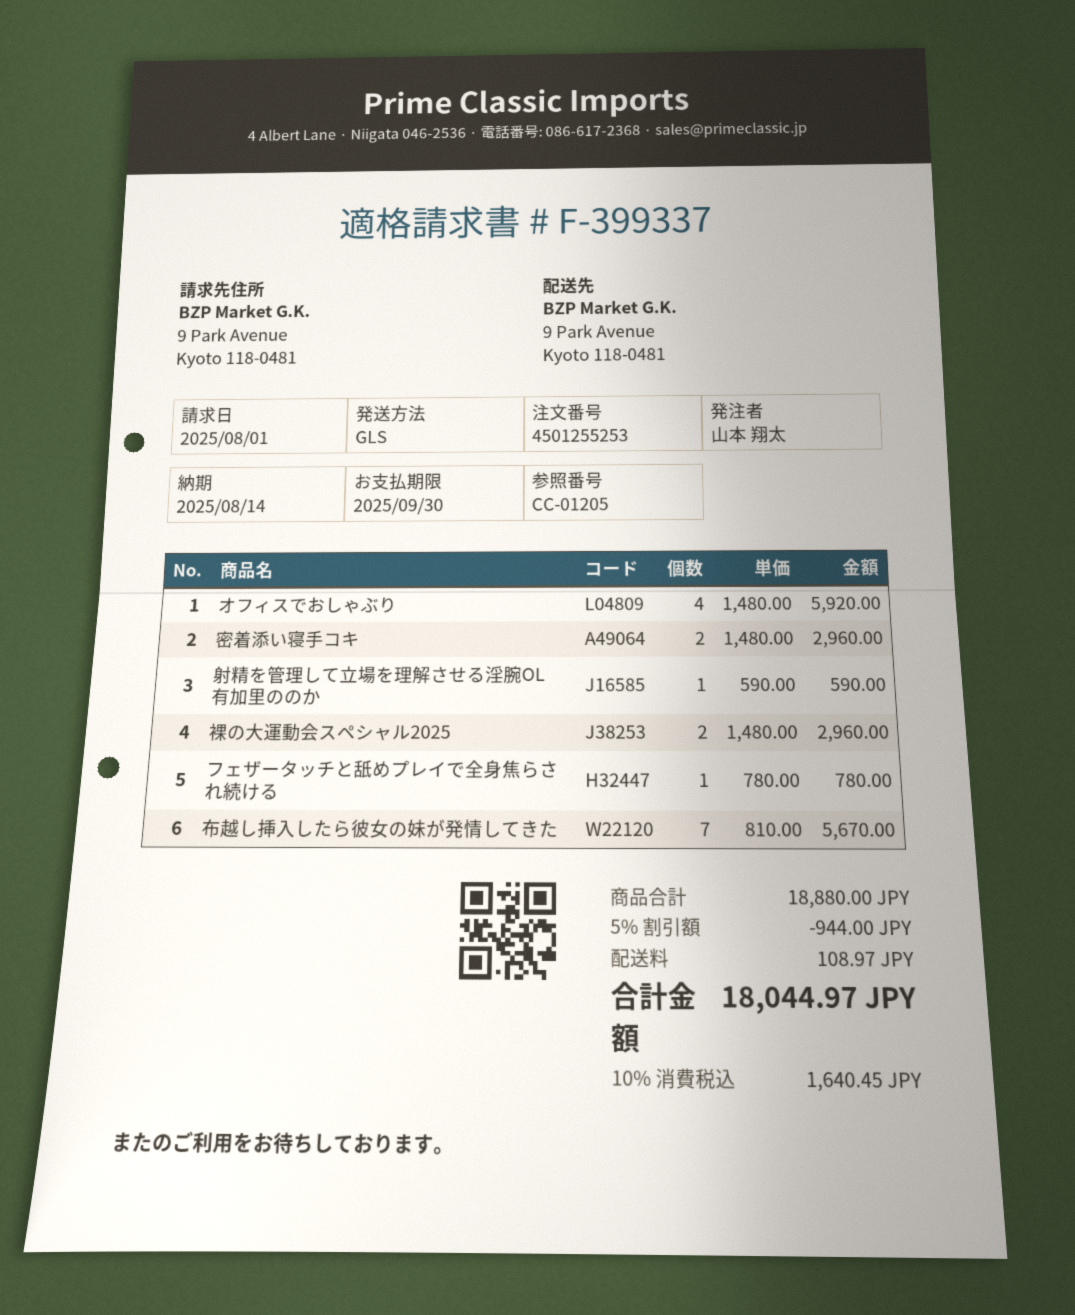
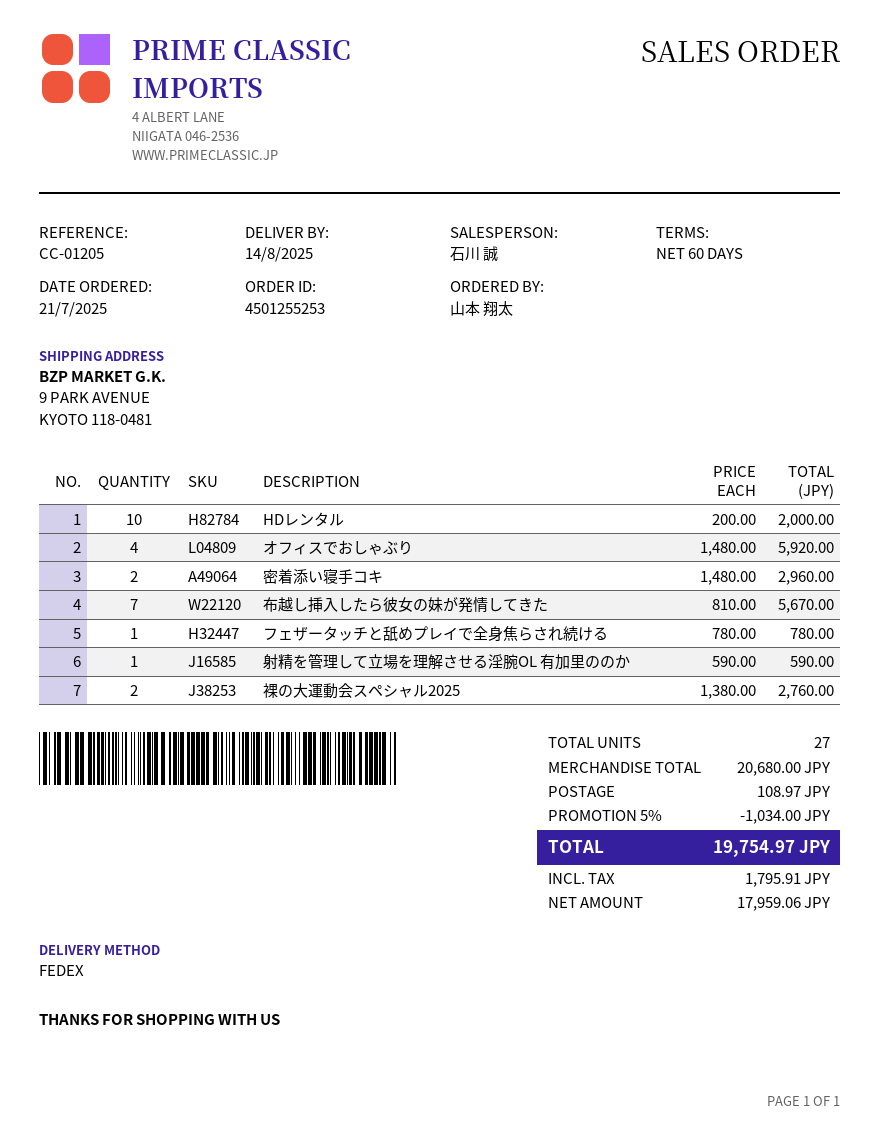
shipping method: GLS -> FedEx
裸の大運動会スペシャル2025: 2 x 1480.00 = 2960.00 -> 2 x 1380.00 = 2760.00
HDレンタル: none -> 10 x 200.00 = 2000.00
subtotal: 18880.00 -> 20680.00
discount: 5% = 944.00 -> 5% = 1034.00
tax: 1640.45 -> 1795.91
total: 18044.97 -> 19754.97

